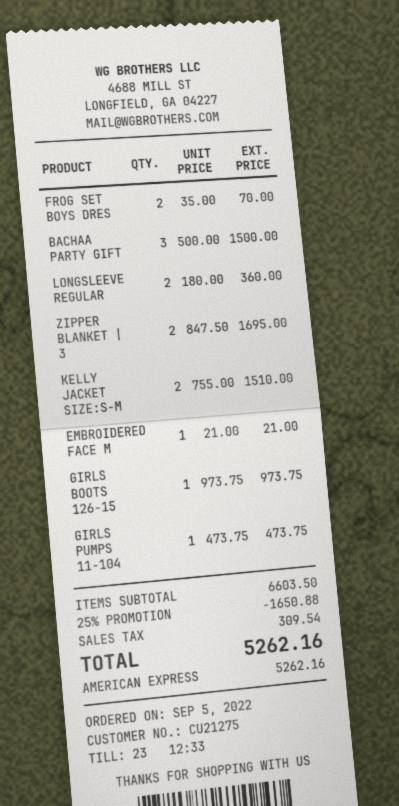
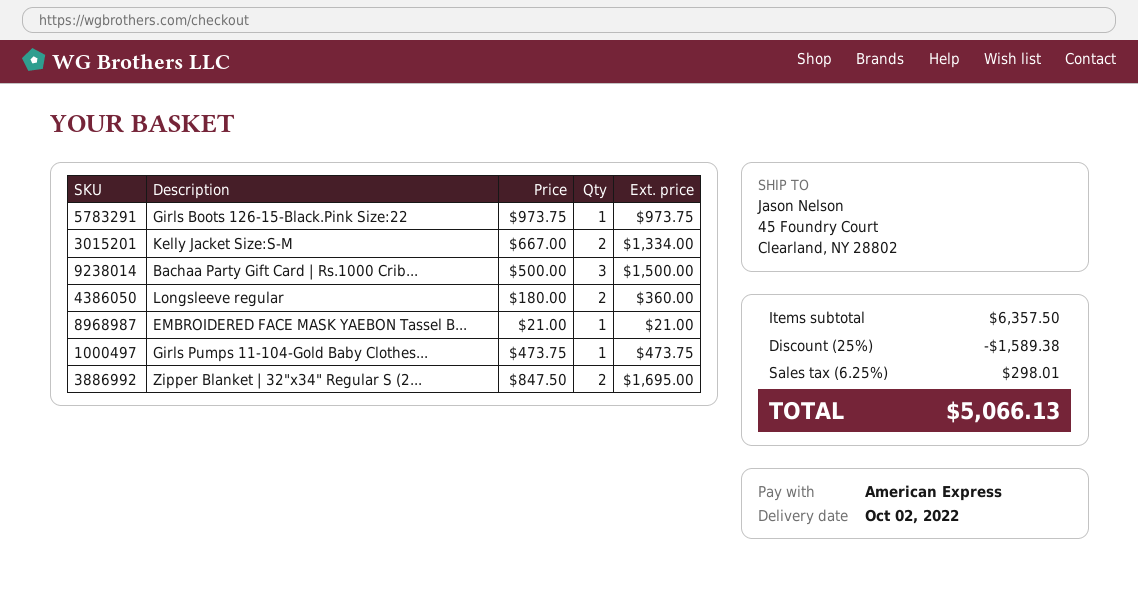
FROG SET BOYS DRES: 2 x 35.00 = 70.00 -> none
KELLY JACKET SIZE:S-M: 2 x 755.00 = 1510.00 -> 2 x 667.00 = 1334.00
subtotal: 6603.50 -> 6357.50
discount: 25% = 1650.88 -> 25% = 1589.38
tax: 309.54 -> 298.01
total: 5262.16 -> 5066.13

